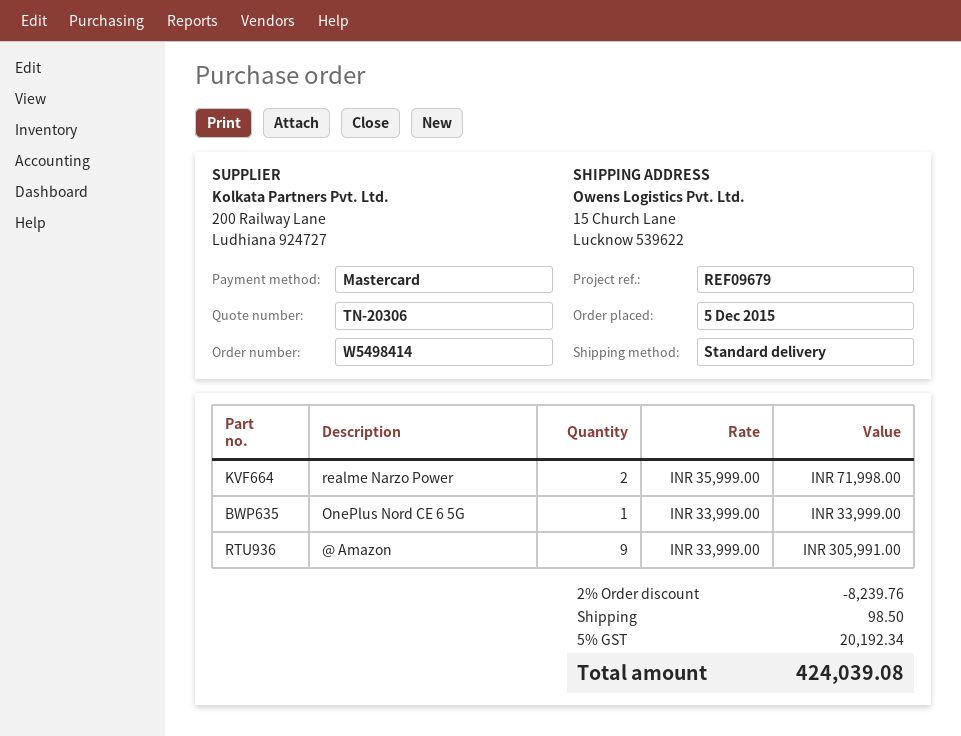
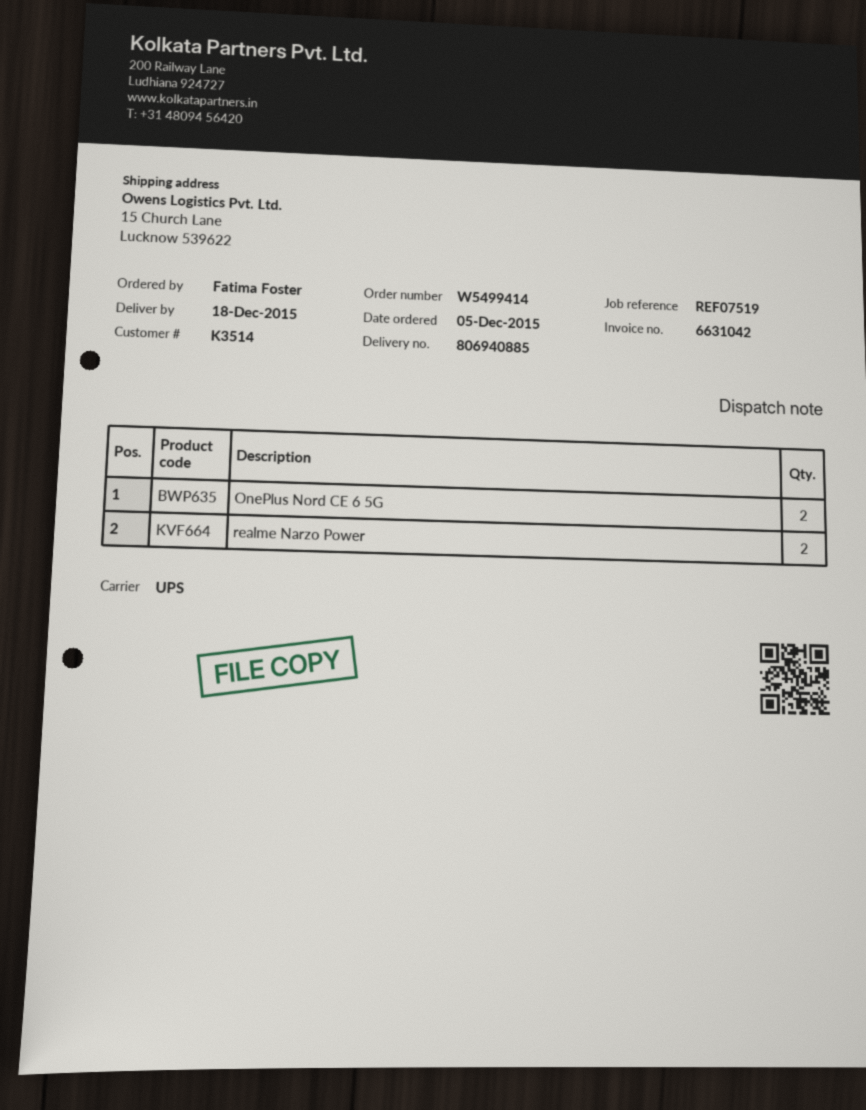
order number: W5498414 -> W5499414
reference: REF09679 -> REF07519
shipping method: standard -> UPS
OnePlus Nord CE 6 5G: 1 -> 2
@ Amazon: 9 -> none

